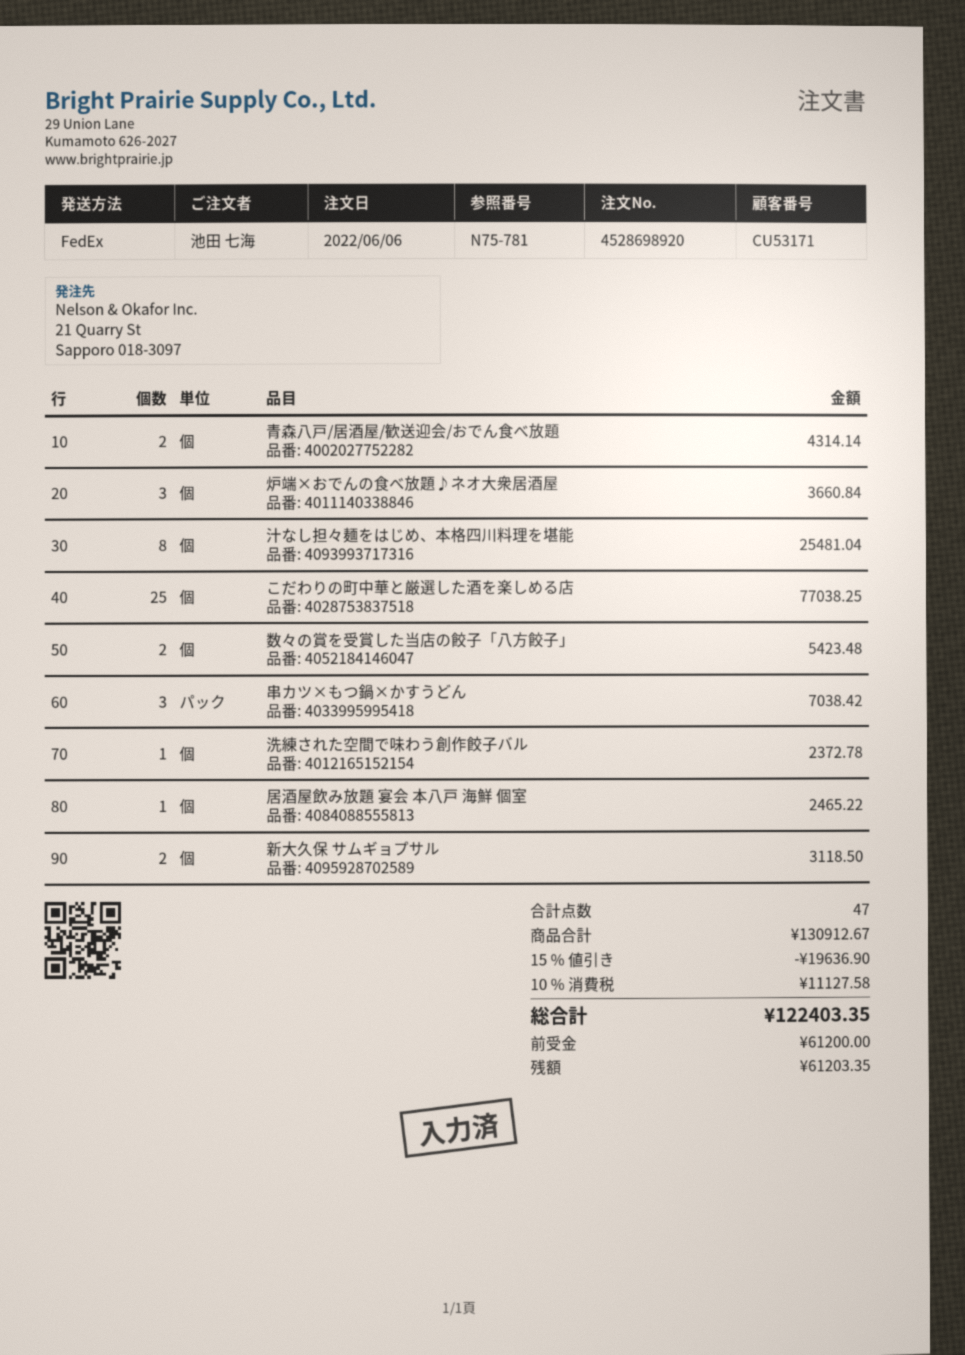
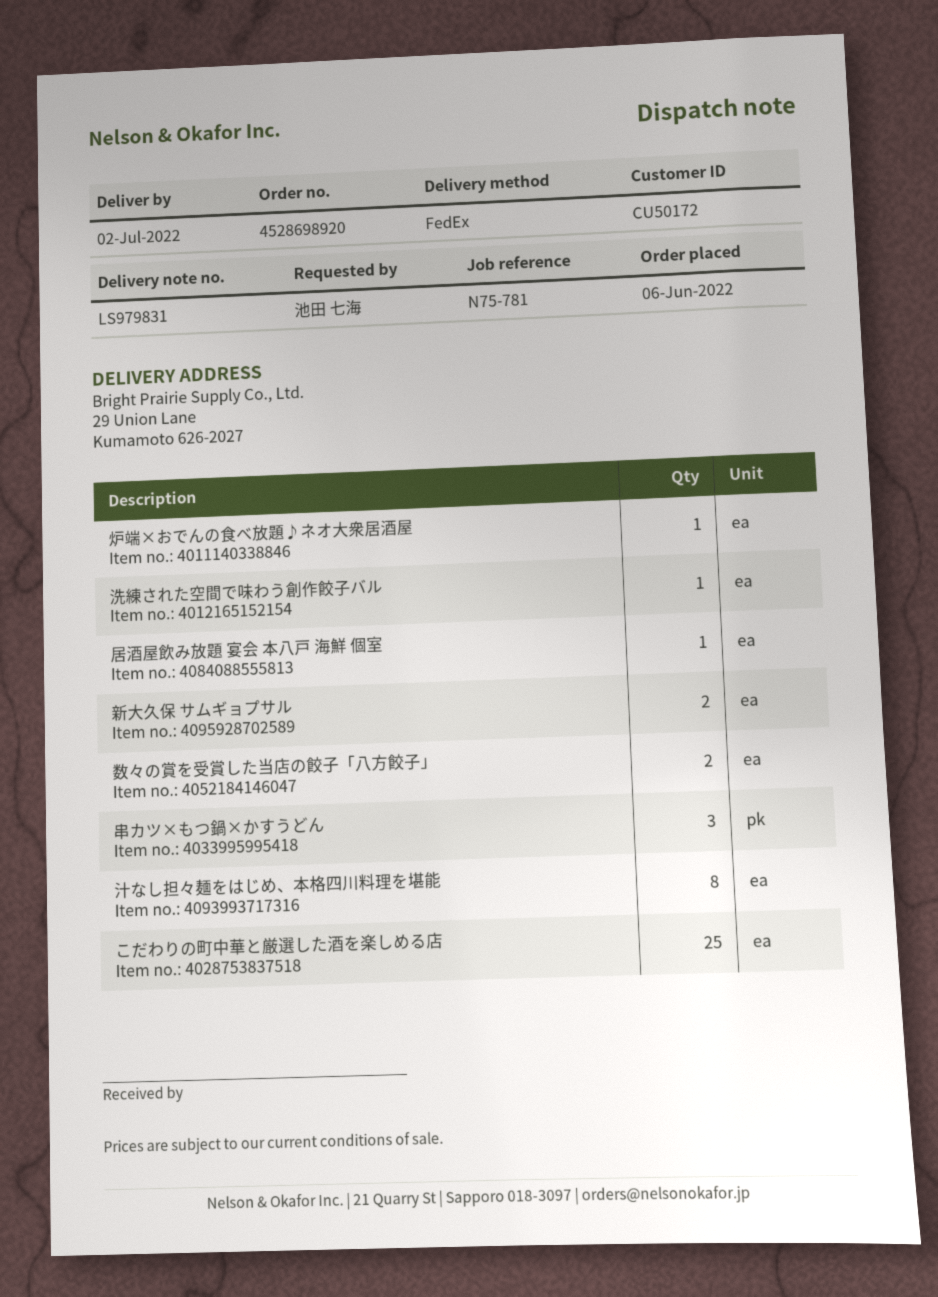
customer number: CU53171 -> CU50172
青森八戸/居酒屋/歓送迎会/おでん食べ放題: 2 -> none
炉端×おでんの食べ放題♪ネオ大衆居酒屋: 3 -> 1

